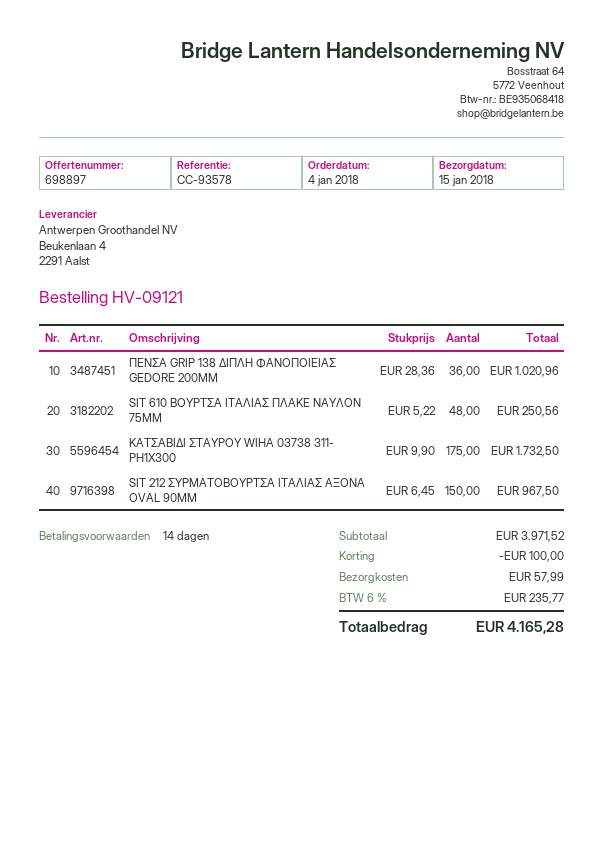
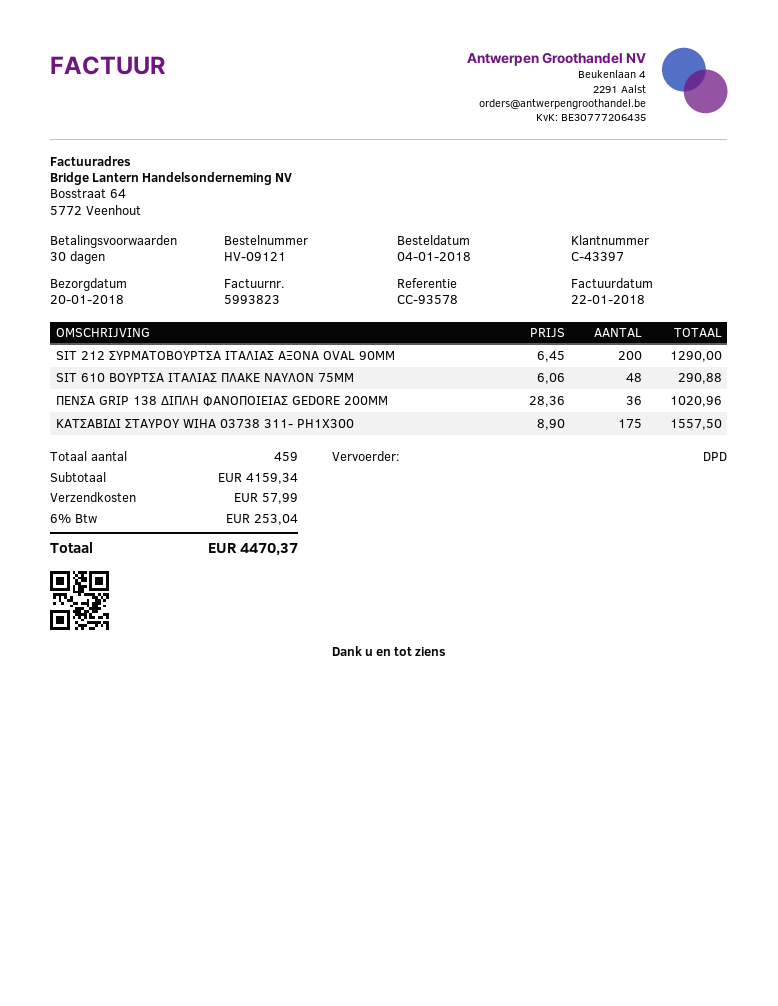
delivery date: 2018-01-15 -> 2018-01-20
payment terms: 14 days -> 30 days
SIT 610 ΒΟΥΡΤΣΑ ΙΤΑΛΙΑΣ ΠΛΑΚΕ ΝΑΥΛΟΝ 75ΜΜ: 48 x 5.22 = 250.56 -> 48 x 6.06 = 290.88
ΚΑΤΣΑΒΙΔΙ ΣΤΑΥΡΟΥ WIHA 03738 311- PH1X300: 175 x 9.90 = 1732.50 -> 175 x 8.90 = 1557.50
SIT 212 ΣΥΡΜΑΤΟΒΟΥΡΤΣΑ ΙΤΑΛΙΑΣ ΑΞΟΝΑ OVAL 90ΜΜ: 150 x 6.45 = 967.50 -> 200 x 6.45 = 1290.00
subtotal: 3971.52 -> 4159.34
discount: 100.00 -> none
tax: 6% = 235.77 -> 6% = 253.04
total: 4165.28 -> 4470.37

